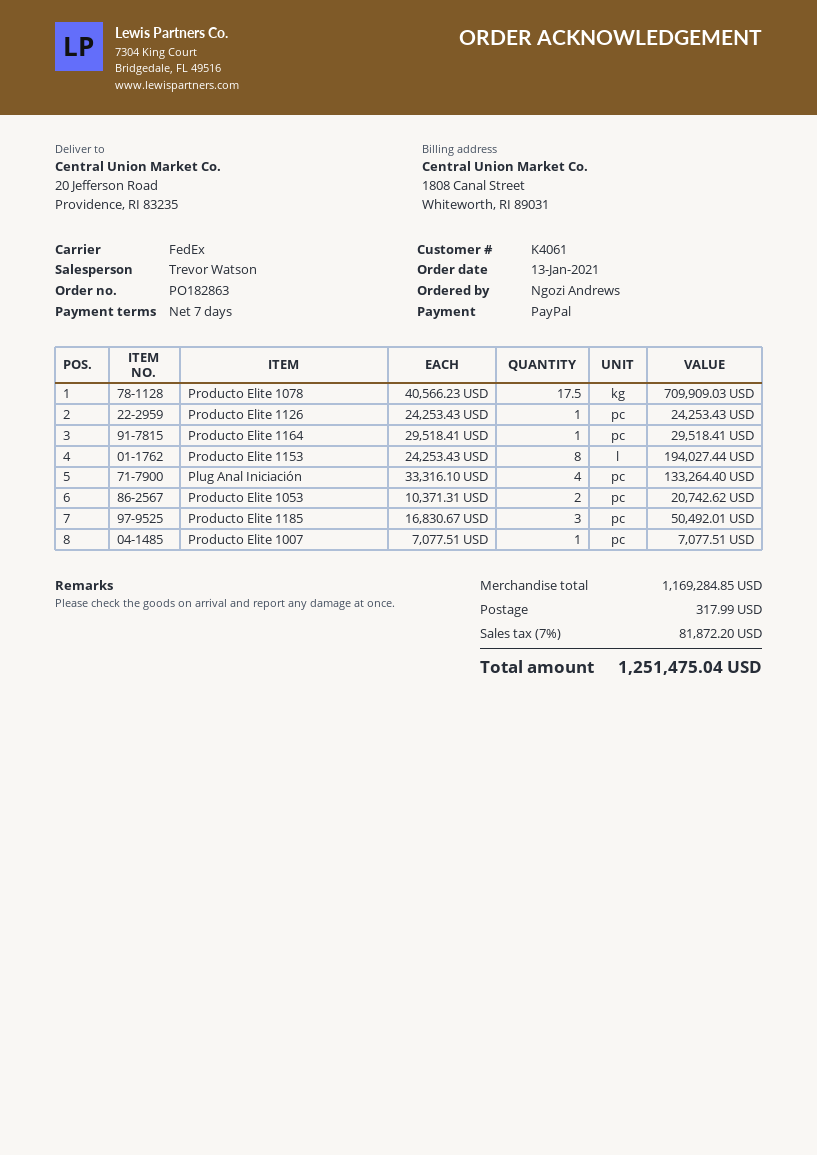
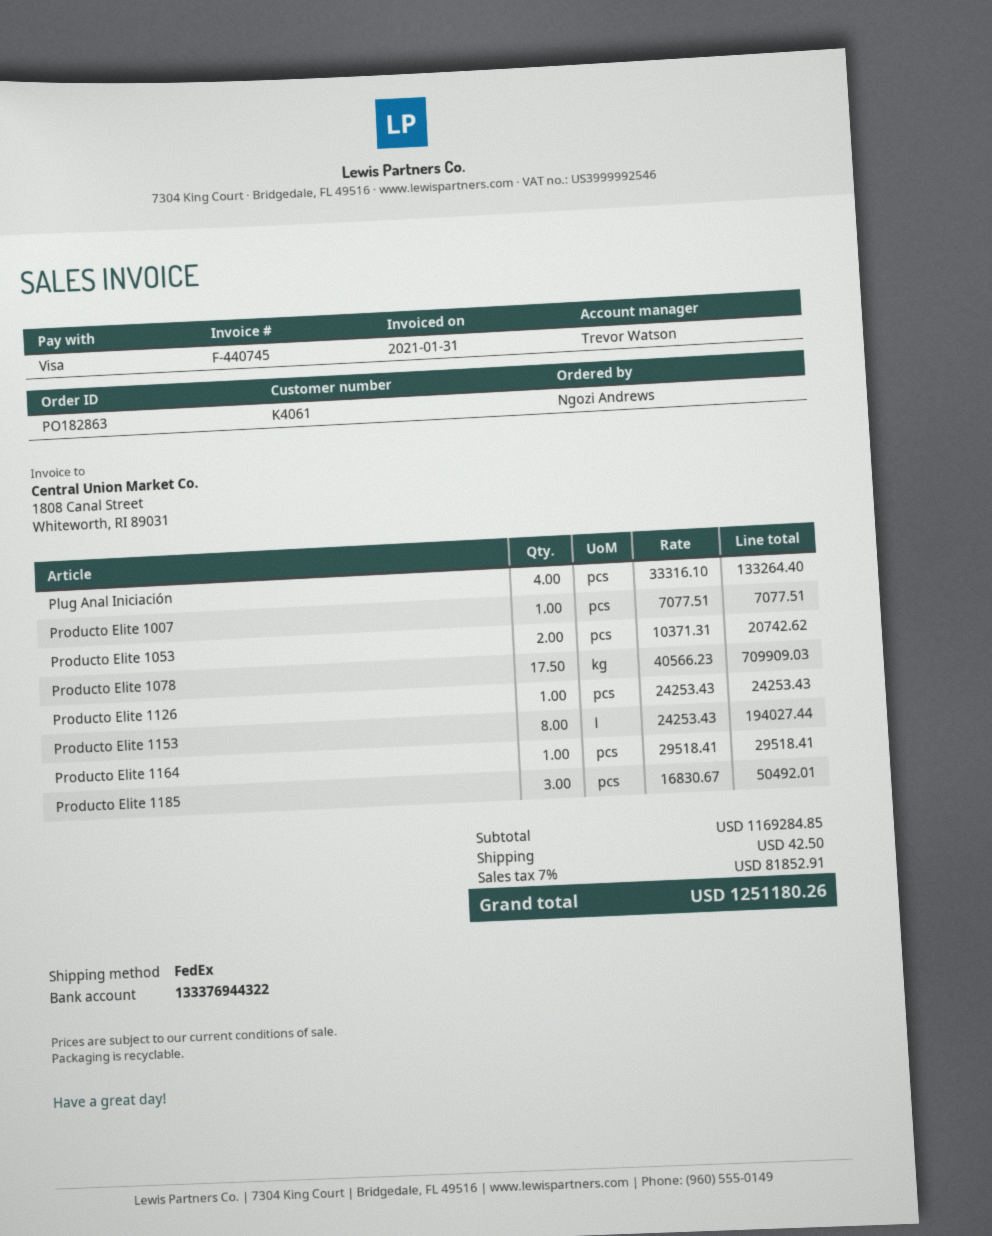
payment method: PayPal -> Visa
shipping: 317.99 -> 42.50
tax: 7% = 81872.20 -> 7% = 81852.91
total: 1251475.04 -> 1251180.26

